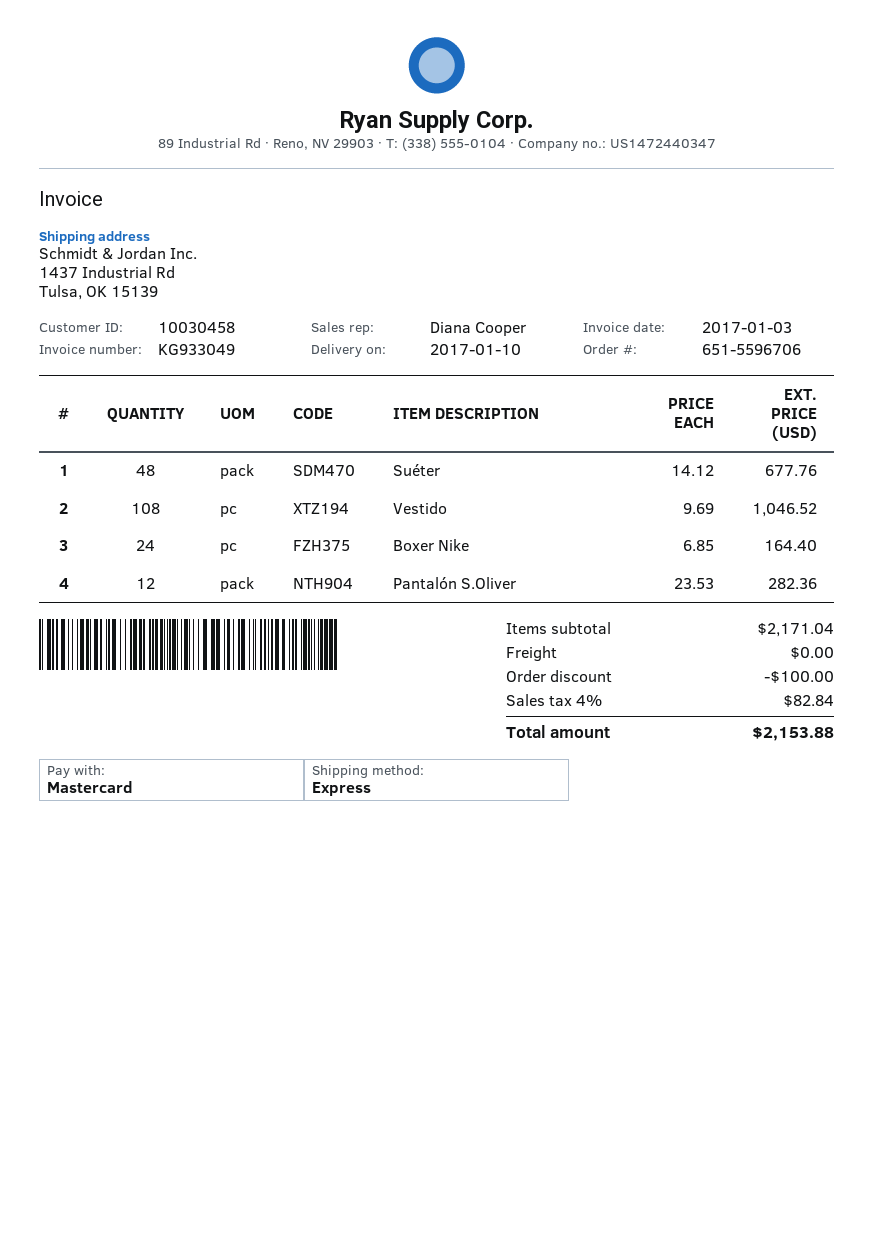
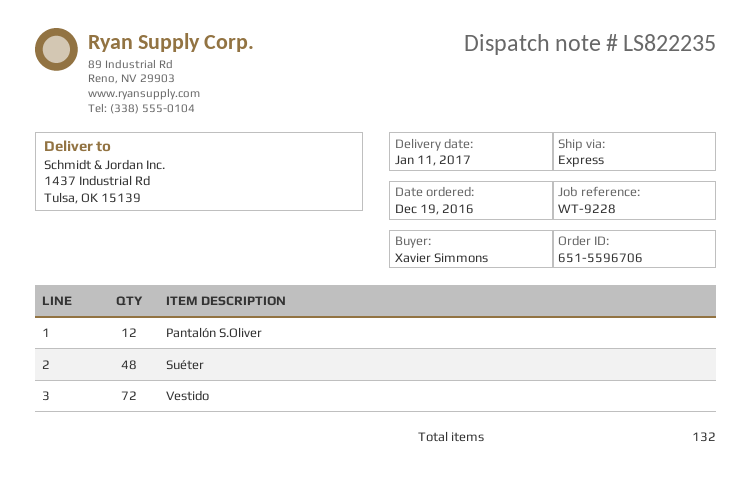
delivery date: 2017-01-10 -> 2017-01-11
Vestido: 108 -> 72
Boxer Nike: 24 -> none

